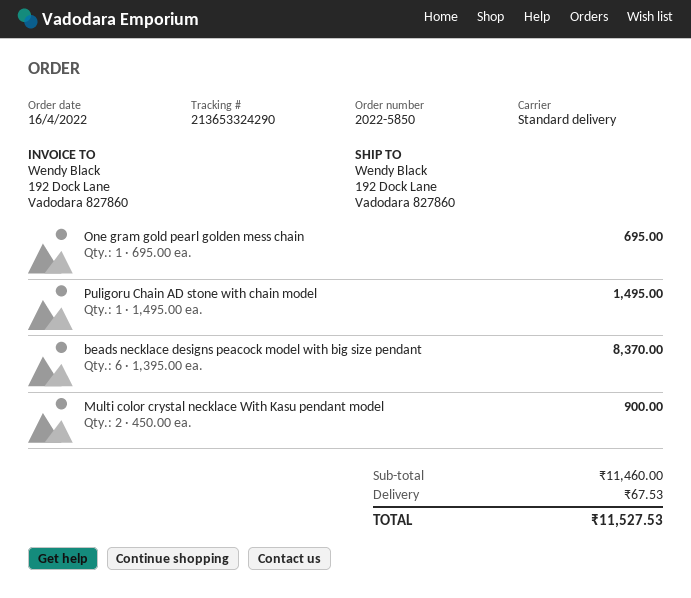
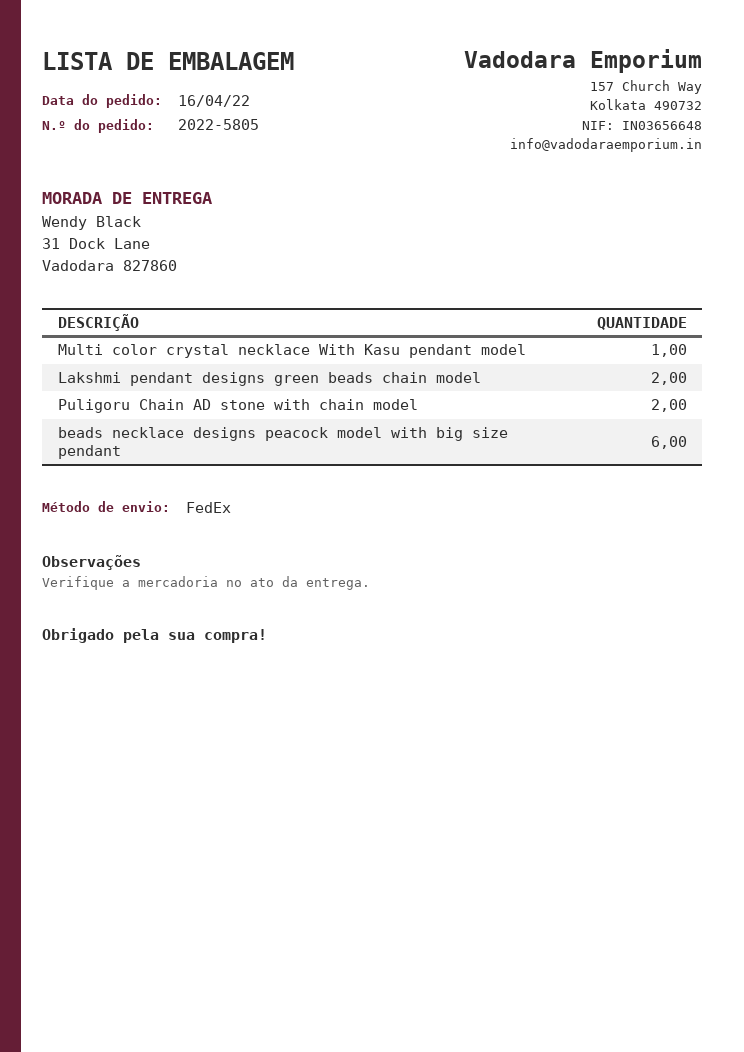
order number: 2022-5850 -> 2022-5805
shipping method: standard -> FedEx
ship to: 192 Dock Lane, Vadodara 827860 -> 31 Dock Lane, Vadodara 827860
One gram gold pearl golden mess chain: 1 -> none
Puligoru Chain AD stone with chain model: 1 -> 2
Multi color crystal necklace With Kasu pendant model: 2 -> 1
Lakshmi pendant designs green beads chain model: none -> 2

